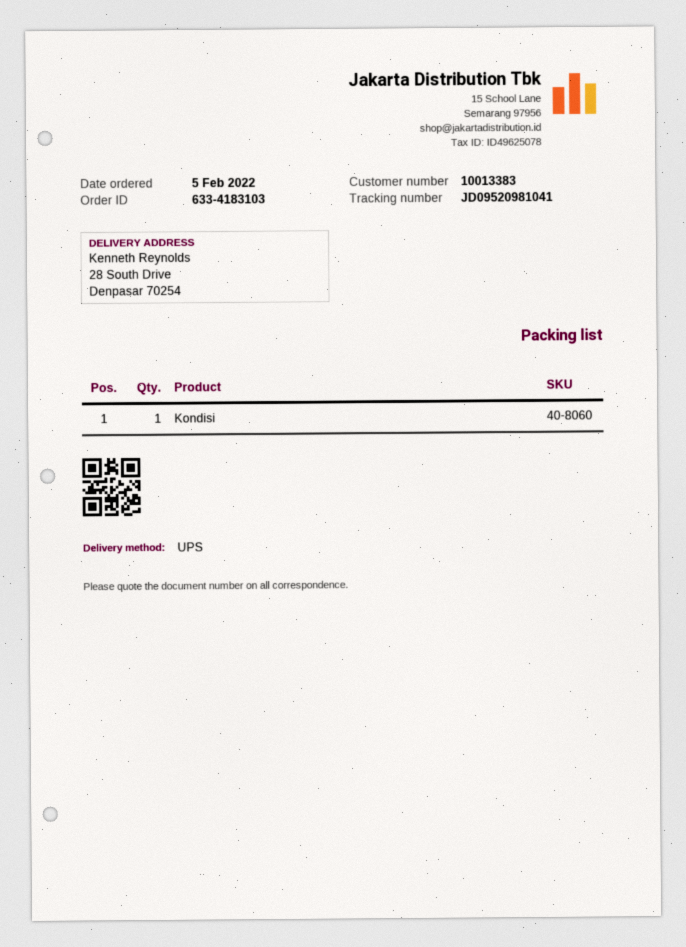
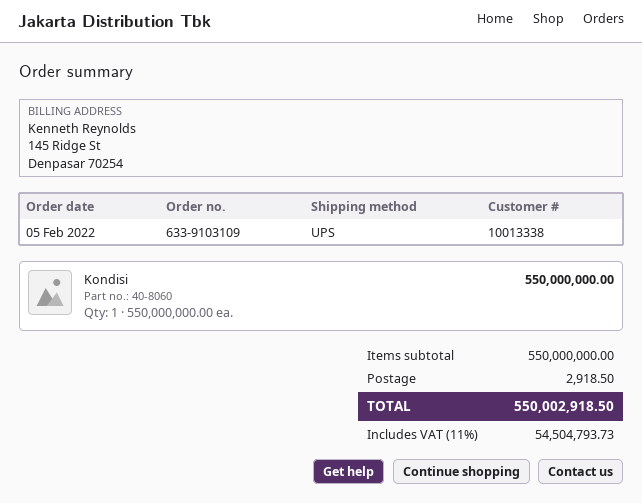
order number: 633-4183103 -> 633-9103109
customer number: 10013383 -> 10013338

